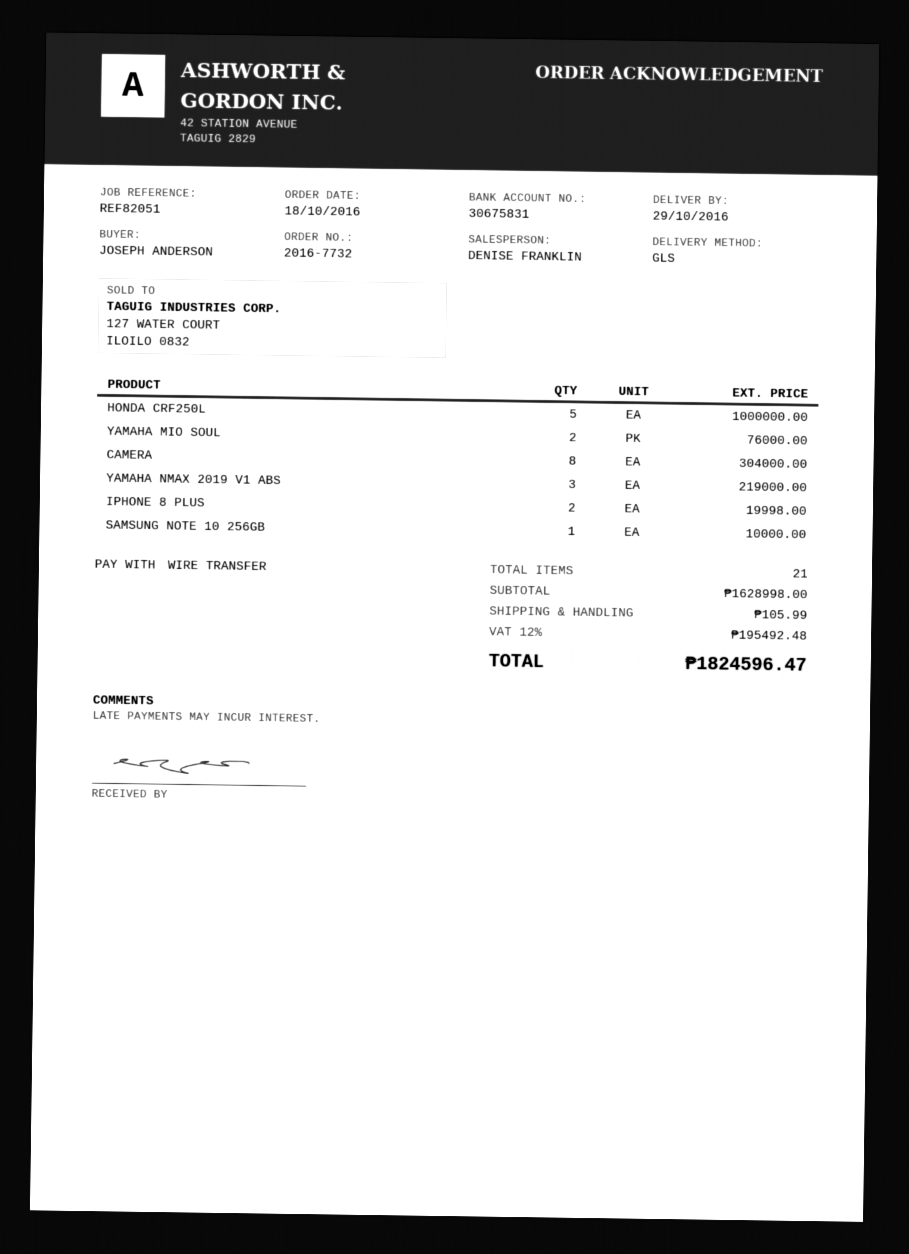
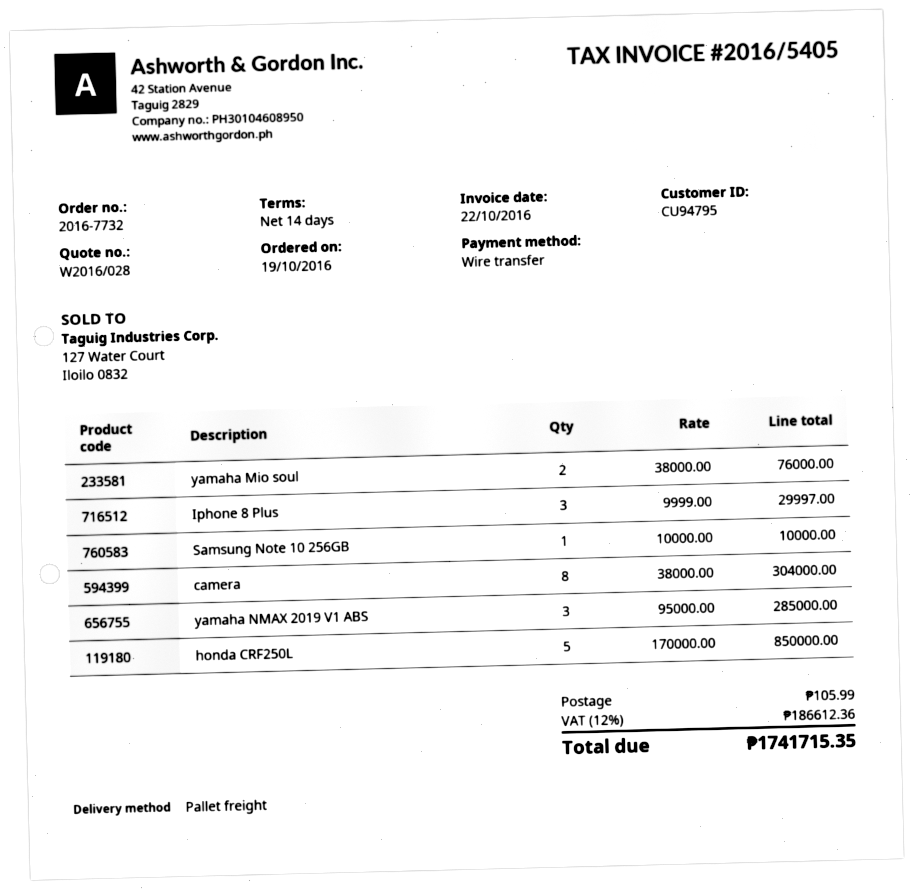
order date: 2016-10-18 -> 2016-10-19
shipping method: GLS -> pallet freight
HONDA CRF250L: 5 for 1000000.00 -> 5 for 850000.00
YAMAHA NMAX 2019 V1 ABS: 3 for 219000.00 -> 3 for 285000.00
IPHONE 8 PLUS: 2 for 19998.00 -> 3 for 29997.00
tax: 12% = 195492.48 -> 12% = 186612.36
total: 1824596.47 -> 1741715.35

